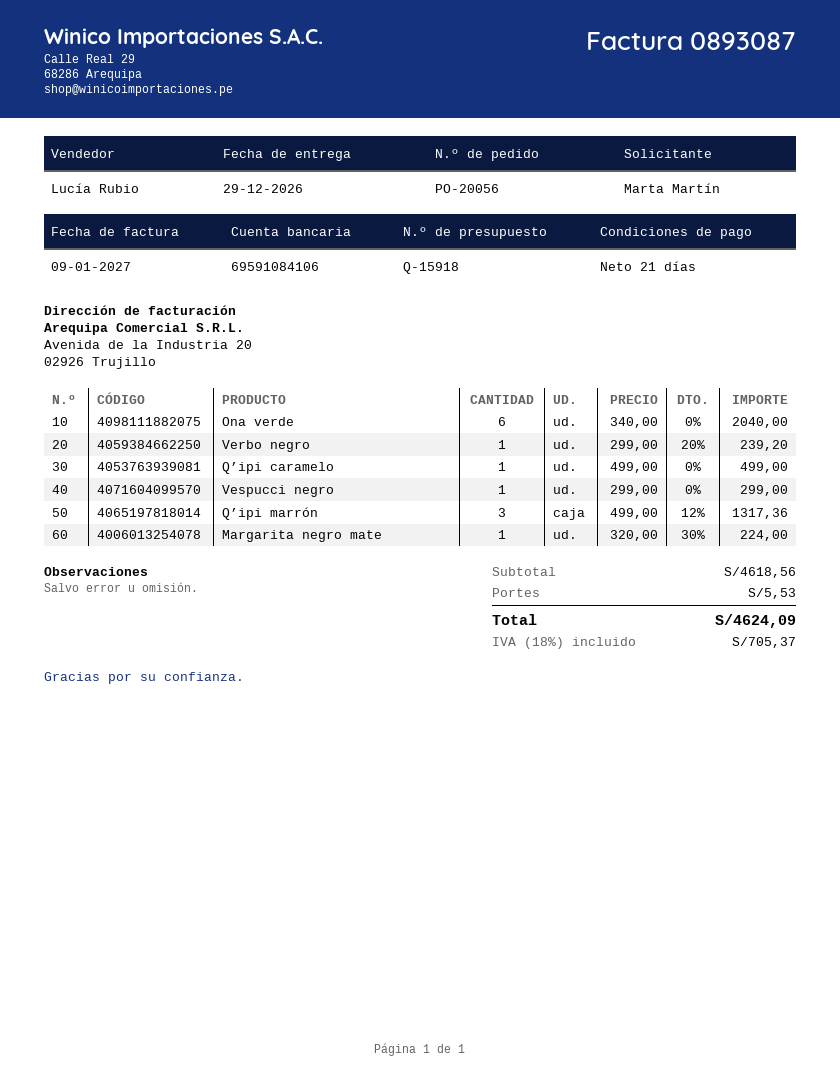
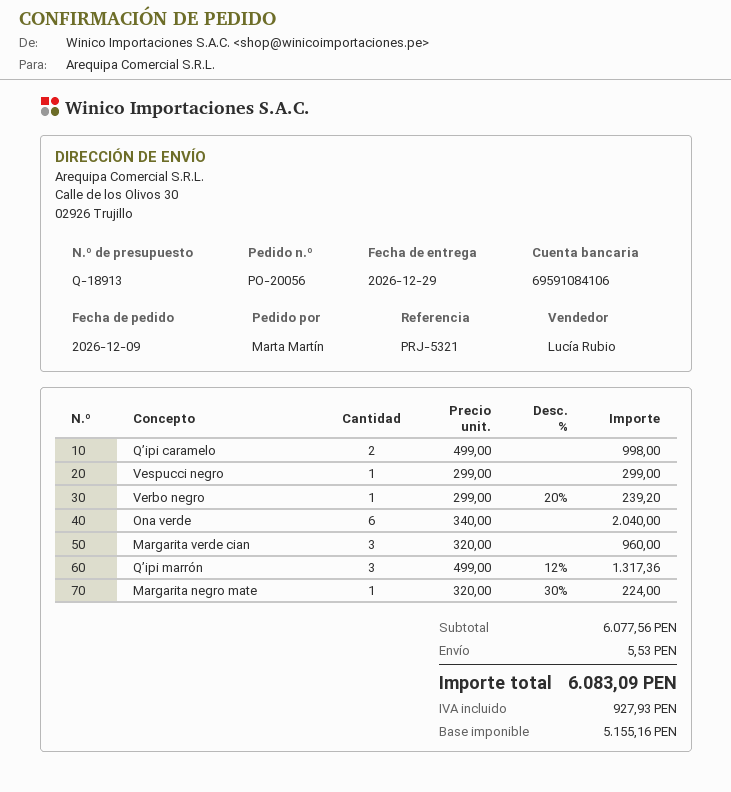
quote number: Q-15918 -> Q-18913
Q’ipi caramelo: 1 x 499.00 = 499.00 -> 2 x 499.00 = 998.00
Margarita verde cian: none -> 3 x 320.00 = 960.00
subtotal: 4618.56 -> 6077.56
tax: 705.37 -> 927.93
total: 4624.09 -> 6083.09

